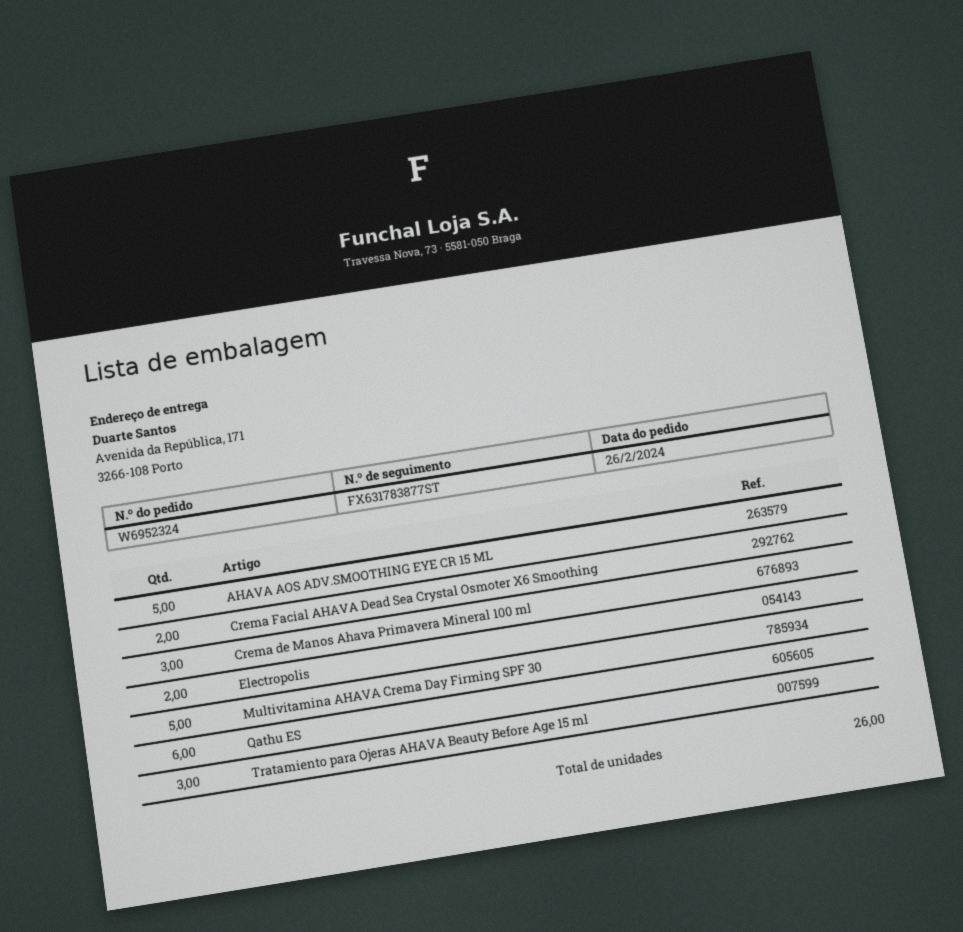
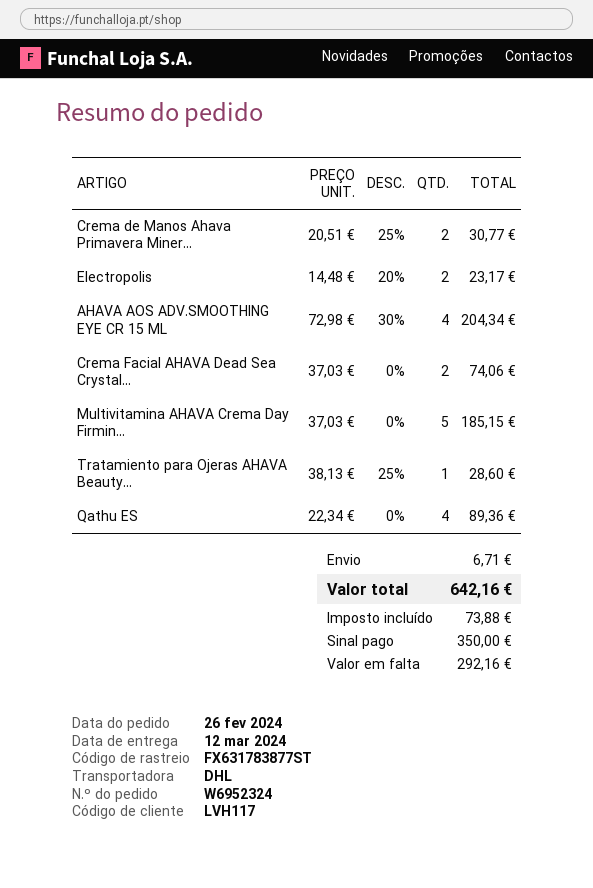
AHAVA AOS ADV.SMOOTHING EYE CR 15 ML: 5 -> 4
Crema de Manos Ahava Primavera Mineral 100 ml: 3 -> 2
Qathu ES: 6 -> 4
Tratamiento para Ojeras AHAVA Beauty Before Age 15 ml: 3 -> 1

